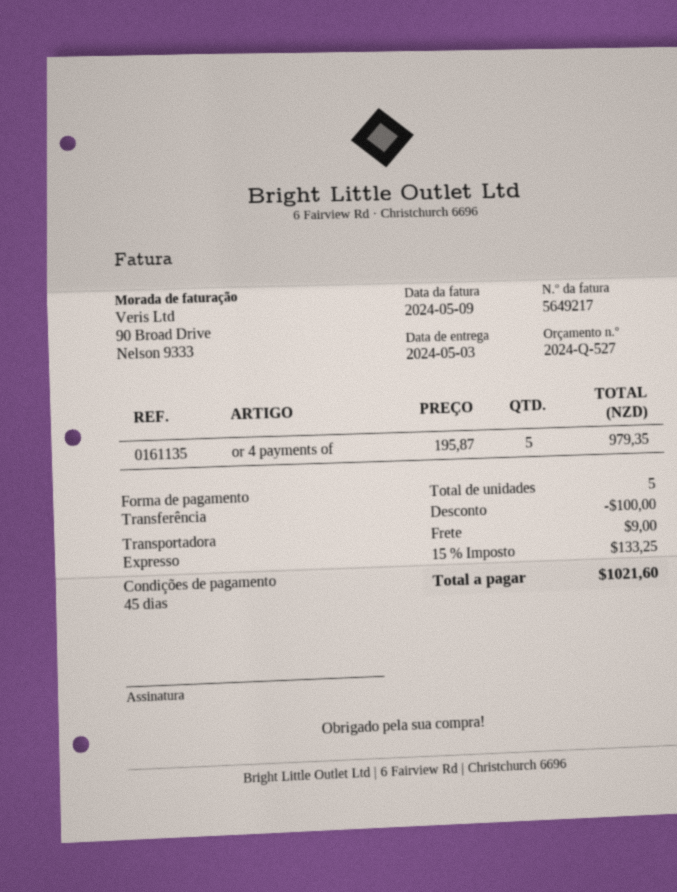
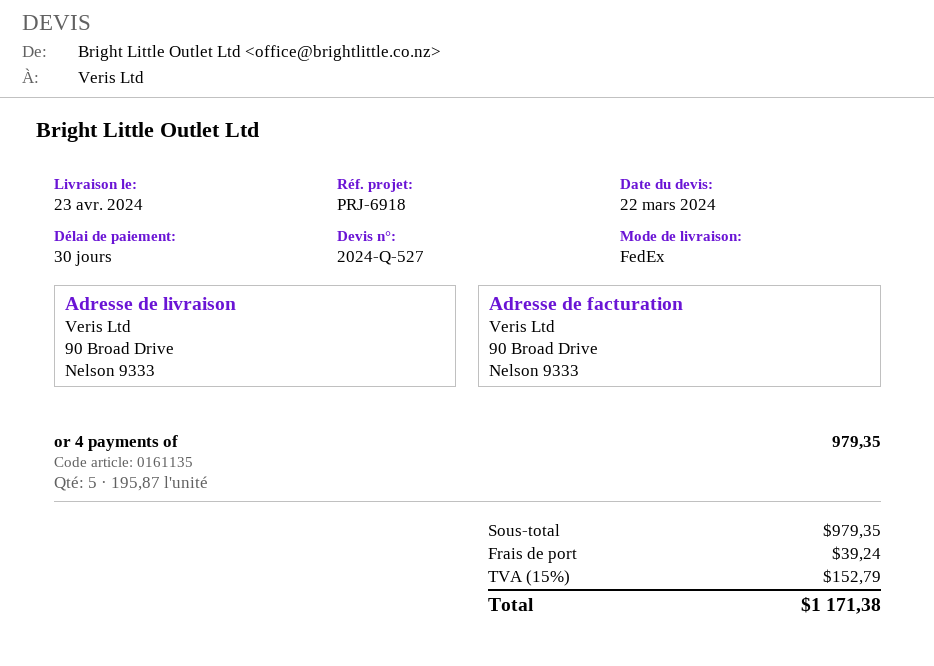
delivery date: 2024-05-03 -> 2024-04-23
payment terms: 45 days -> 30 days
shipping method: express -> FedEx
discount: 100.00 -> none
shipping: 9.00 -> 39.24
tax: 15% = 133.25 -> 15% = 152.79
total: 1021.60 -> 1171.38

